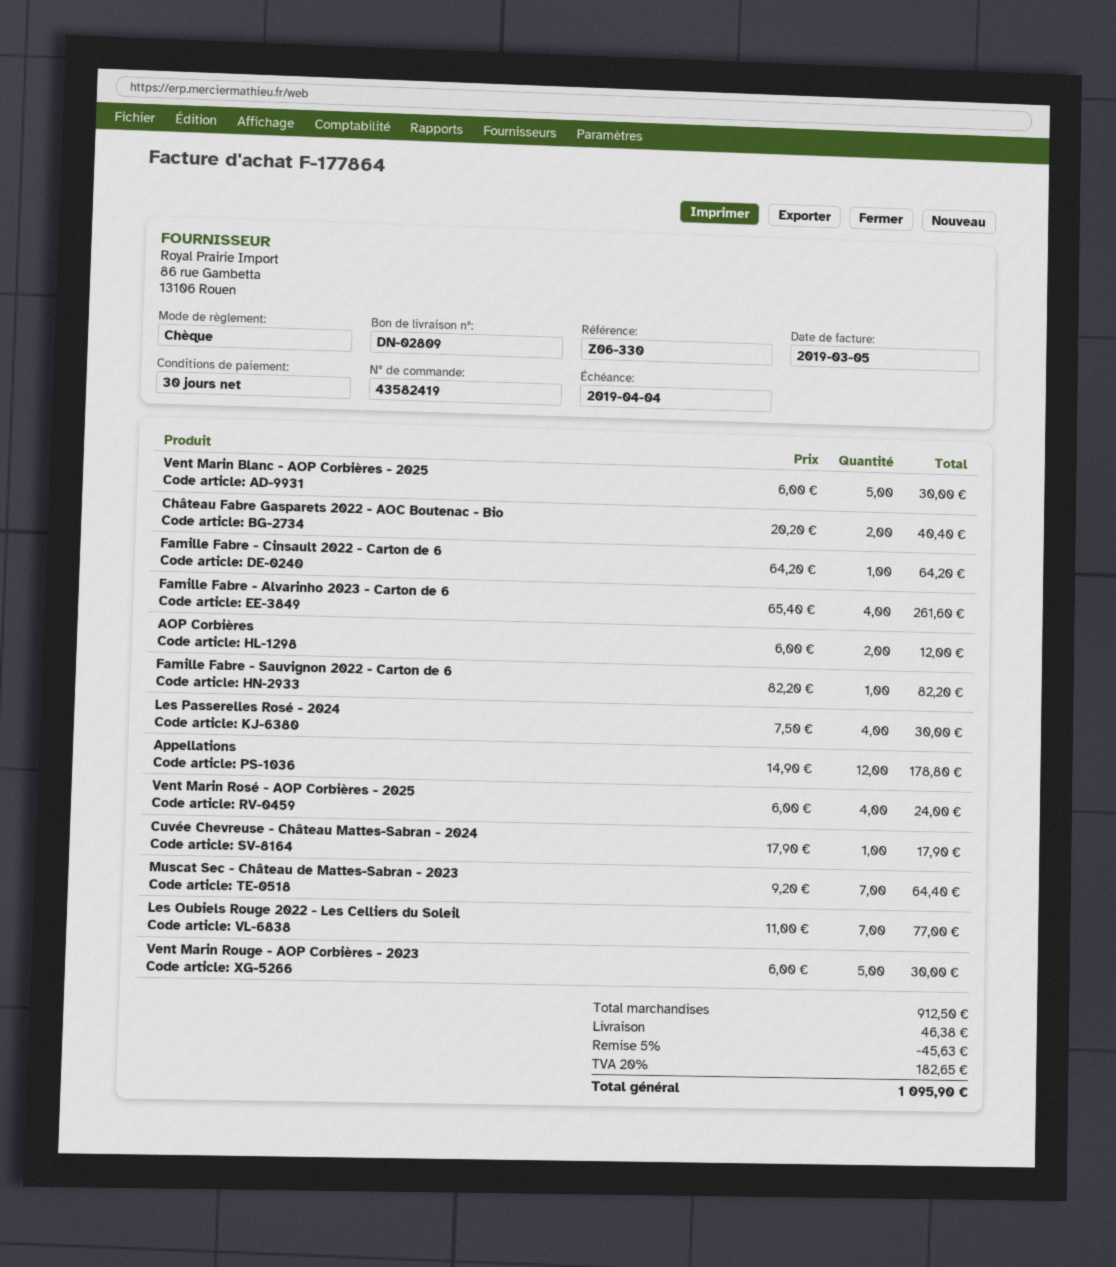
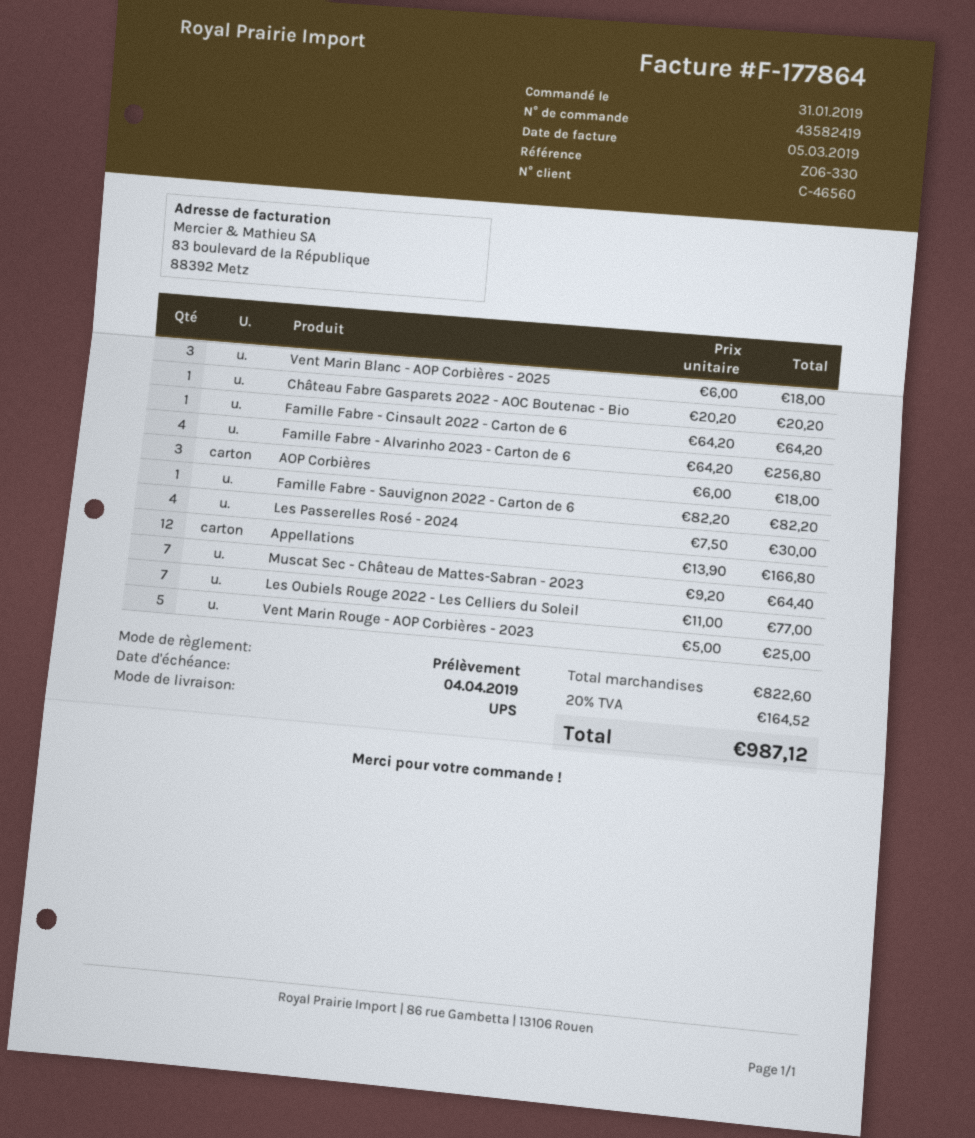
payment method: cheque -> direct debit
Vent Marin Blanc - AOP Corbières - 2025: 5 x 6.00 = 30.00 -> 3 x 6.00 = 18.00
Château Fabre Gasparets 2022 - AOC Boutenac - Bio: 2 x 20.20 = 40.40 -> 1 x 20.20 = 20.20
Famille Fabre - Alvarinho 2023 - Carton de 6: 4 x 65.40 = 261.60 -> 4 x 64.20 = 256.80
AOP Corbières: 2 x 6.00 = 12.00 -> 3 x 6.00 = 18.00
Appellations: 12 x 14.90 = 178.80 -> 12 x 13.90 = 166.80
Vent Marin Rosé - AOP Corbières - 2025: 4 x 6.00 = 24.00 -> none
Cuvée Chevreuse - Château Mattes-Sabran - 2024: 1 x 17.90 = 17.90 -> none
Vent Marin Rouge - AOP Corbières - 2023: 5 x 6.00 = 30.00 -> 5 x 5.00 = 25.00
subtotal: 912.50 -> 822.60
discount: 5% = 45.63 -> none
shipping: 46.38 -> none
tax: 20% = 182.65 -> 20% = 164.52
total: 1095.90 -> 987.12

